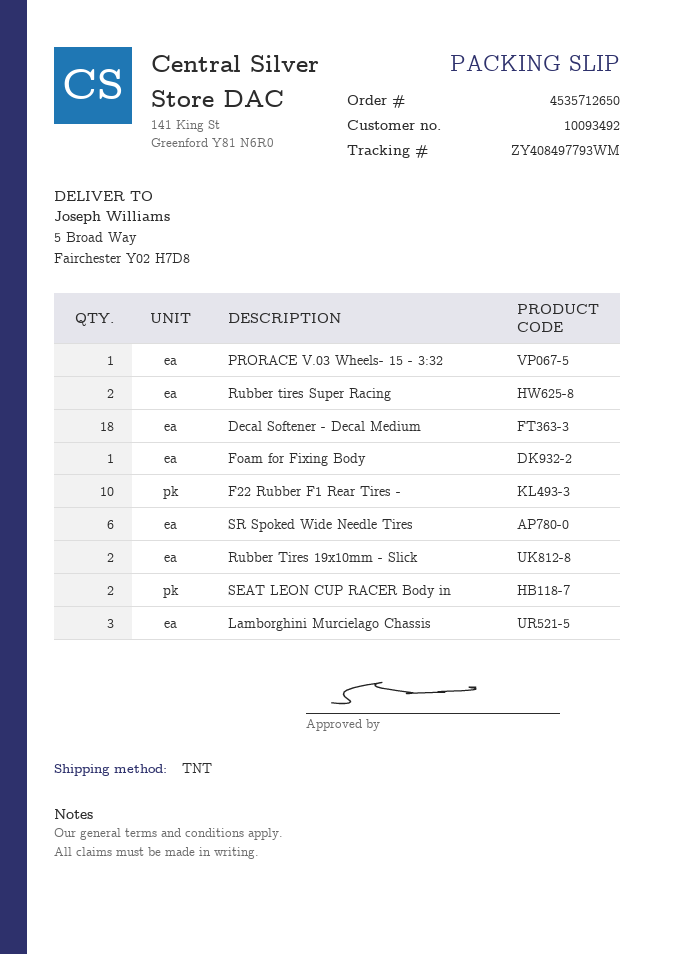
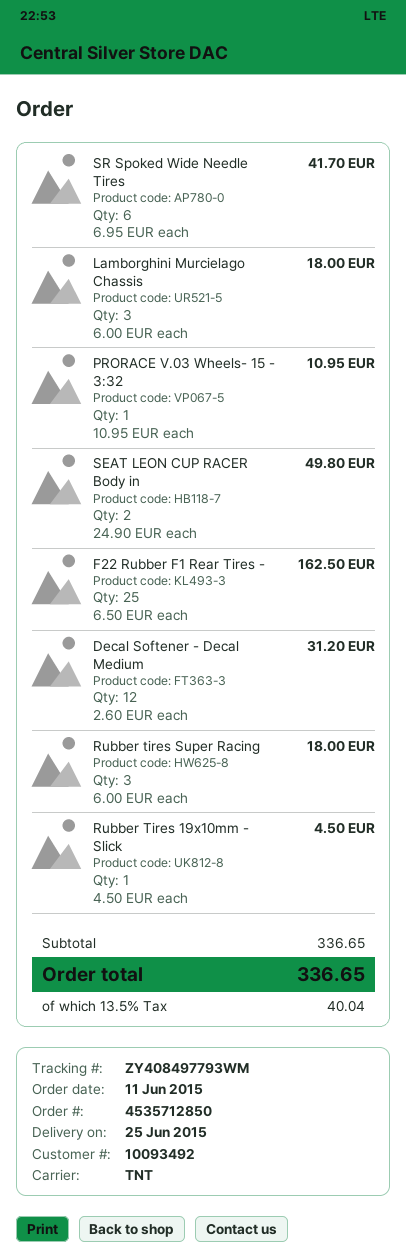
order number: 4535712650 -> 4535712850
Rubber tires Super Racing: 2 -> 3
Decal Softener - Decal Medium: 18 -> 12
Foam for Fixing Body: 1 -> none
F22 Rubber F1 Rear Tires -: 10 -> 25
Rubber Tires 19x10mm - Slick: 2 -> 1

